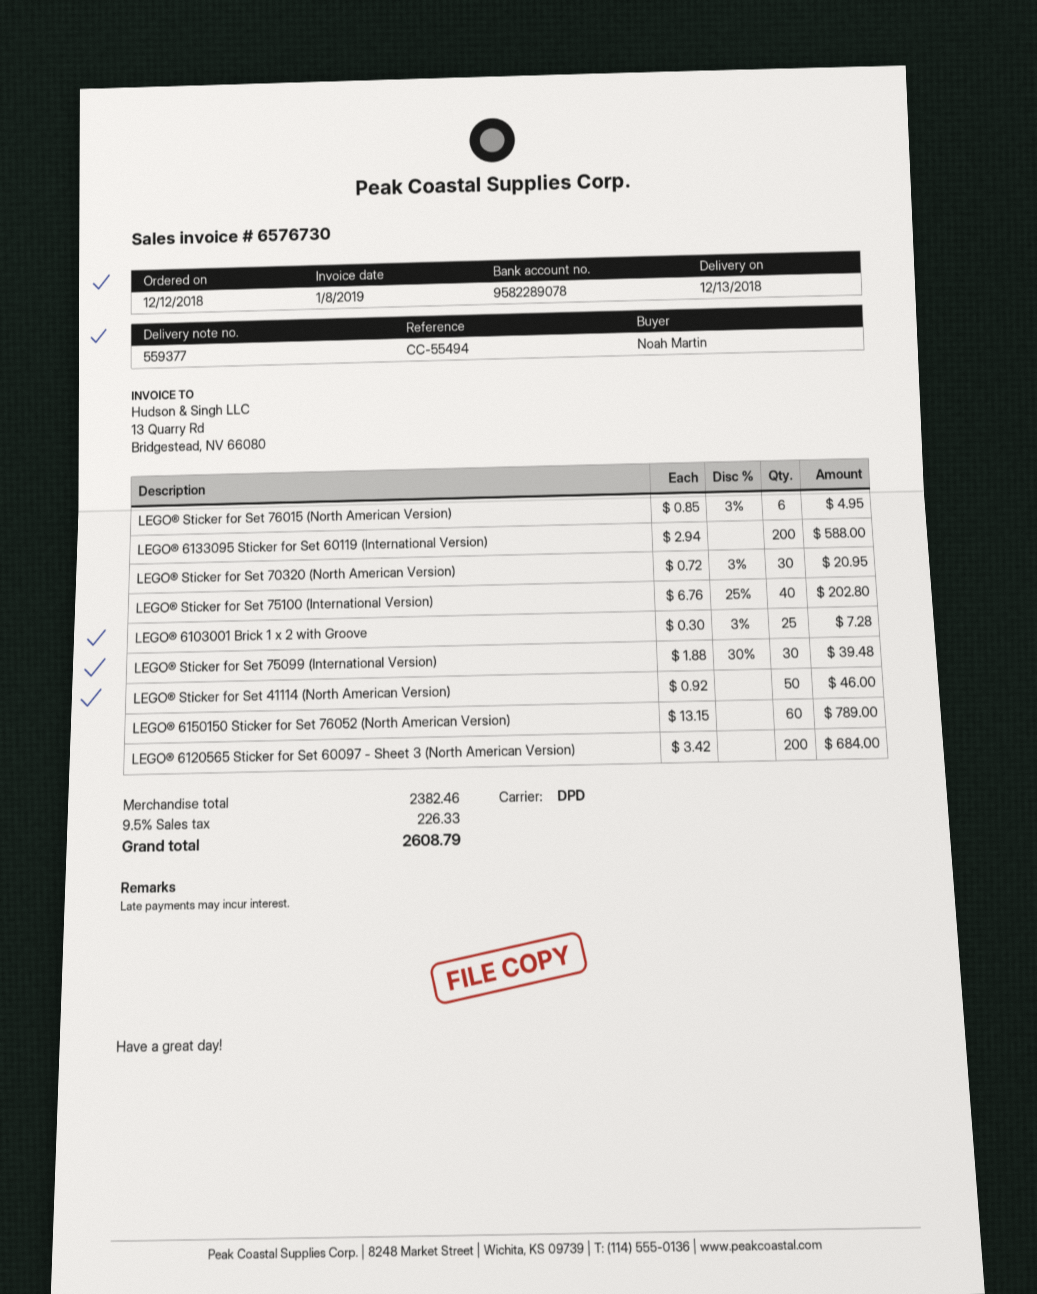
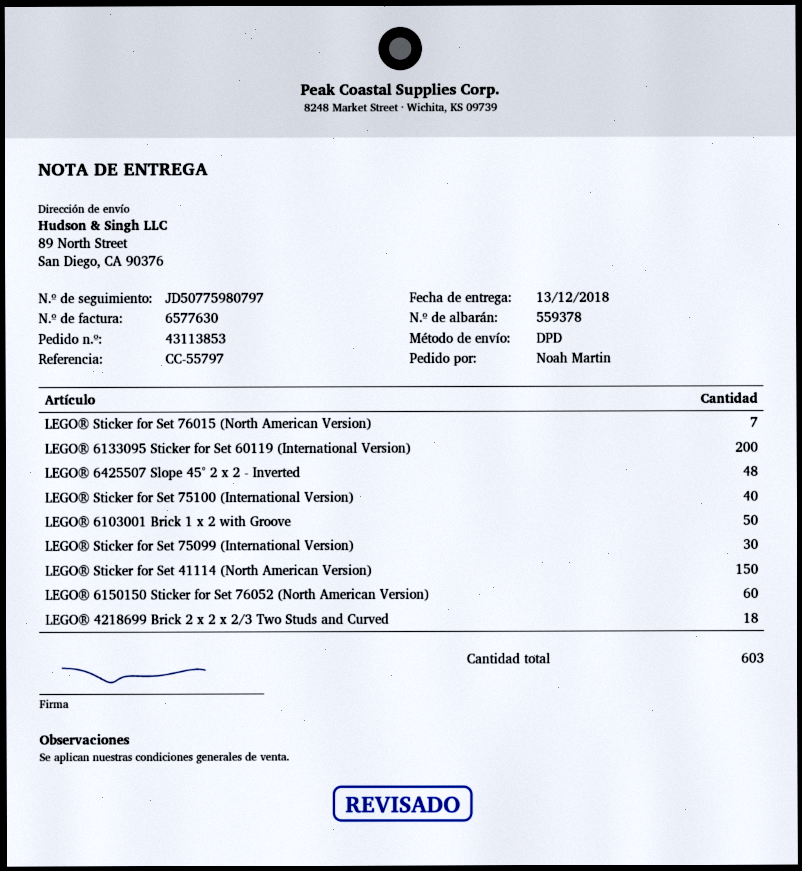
delivery note number: 559377 -> 559378
invoice number: 6576730 -> 6577630
reference: CC-55494 -> CC-55797
LEGO® Sticker for Set 76015 (North American Version): 6 -> 7
LEGO® Sticker for Set 70320 (North American Version): 30 -> none
LEGO® 6103001 Brick 1 x 2 with Groove: 25 -> 50
LEGO® Sticker for Set 41114 (North American Version): 50 -> 150
LEGO® 6120565 Sticker for Set 60097 - Sheet 3 (North American Version): 200 -> none
LEGO® 6425507 Slope 45° 2 x 2 - Inverted: none -> 48
LEGO® 4218699 Brick 2 x 2 x 2/3 Two Studs and Curved: none -> 18

